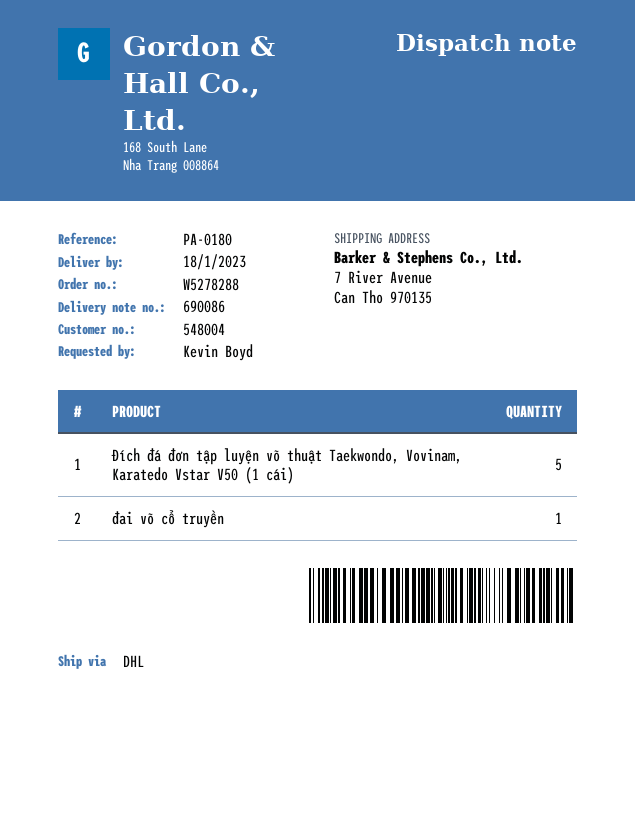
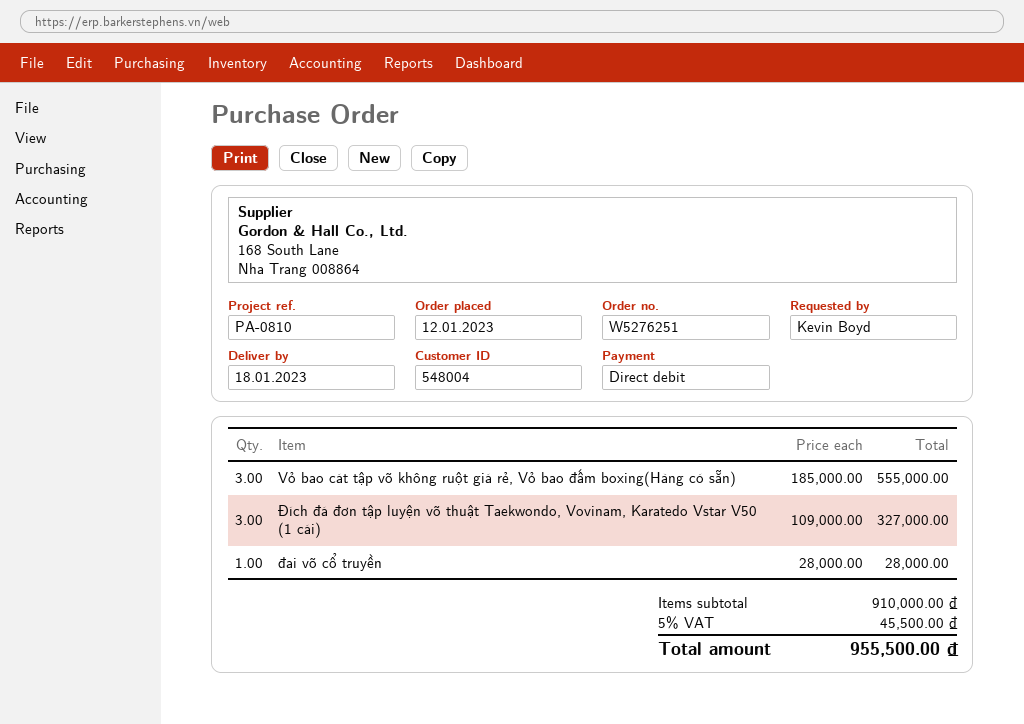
order number: W5278288 -> W5276251
reference: PA-0180 -> PA-0810
Đích đá đơn tập luyện võ thuật Taekwondo, Vovinam, Karatedo Vstar V50 (1 cái): 5 -> 3
Vỏ bao cát tập võ không ruột giá rẻ, Vỏ bao đấm boxing(Hàng có sẵn): none -> 3

